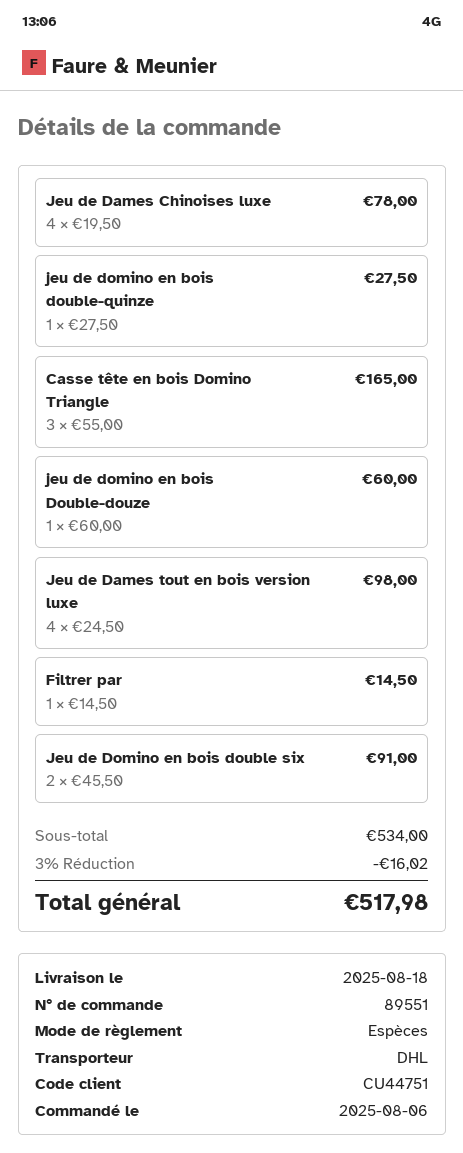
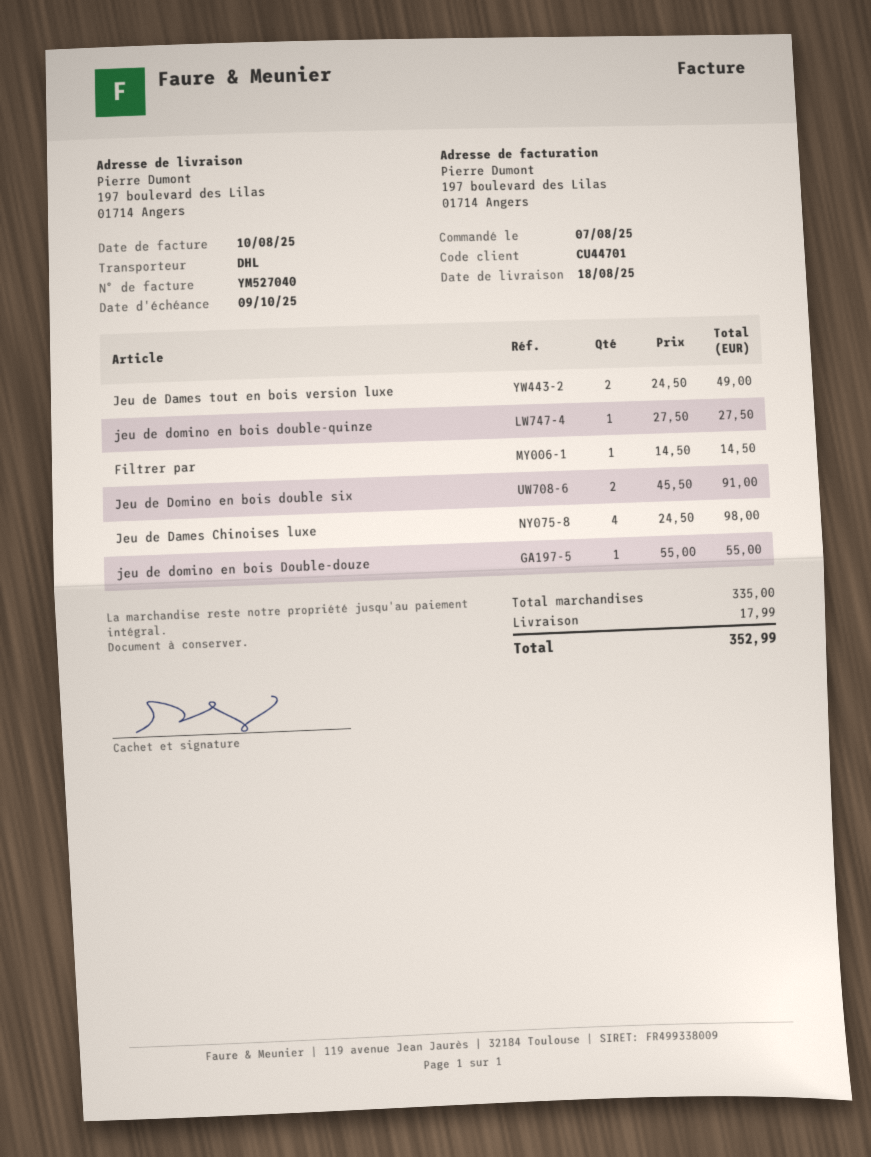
order date: 2025-08-06 -> 2025-08-07
customer number: CU44751 -> CU44701
Jeu de Dames Chinoises luxe: 4 x 19.50 = 78.00 -> 4 x 24.50 = 98.00
Casse tête en bois Domino Triangle: 3 x 55.00 = 165.00 -> none
jeu de domino en bois Double-douze: 1 x 60.00 = 60.00 -> 1 x 55.00 = 55.00
Jeu de Dames tout en bois version luxe: 4 x 24.50 = 98.00 -> 2 x 24.50 = 49.00
subtotal: 534.00 -> 335.00
discount: 3% = 16.02 -> none
shipping: none -> 17.99
total: 517.98 -> 352.99

